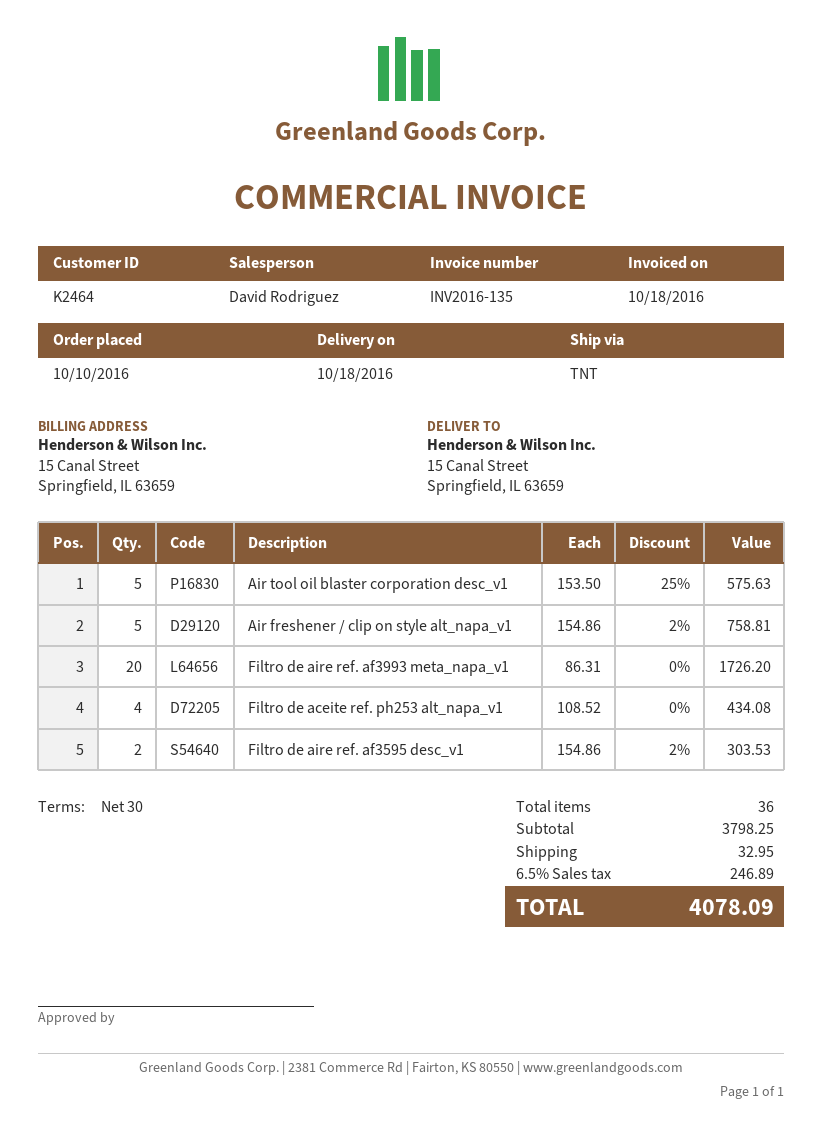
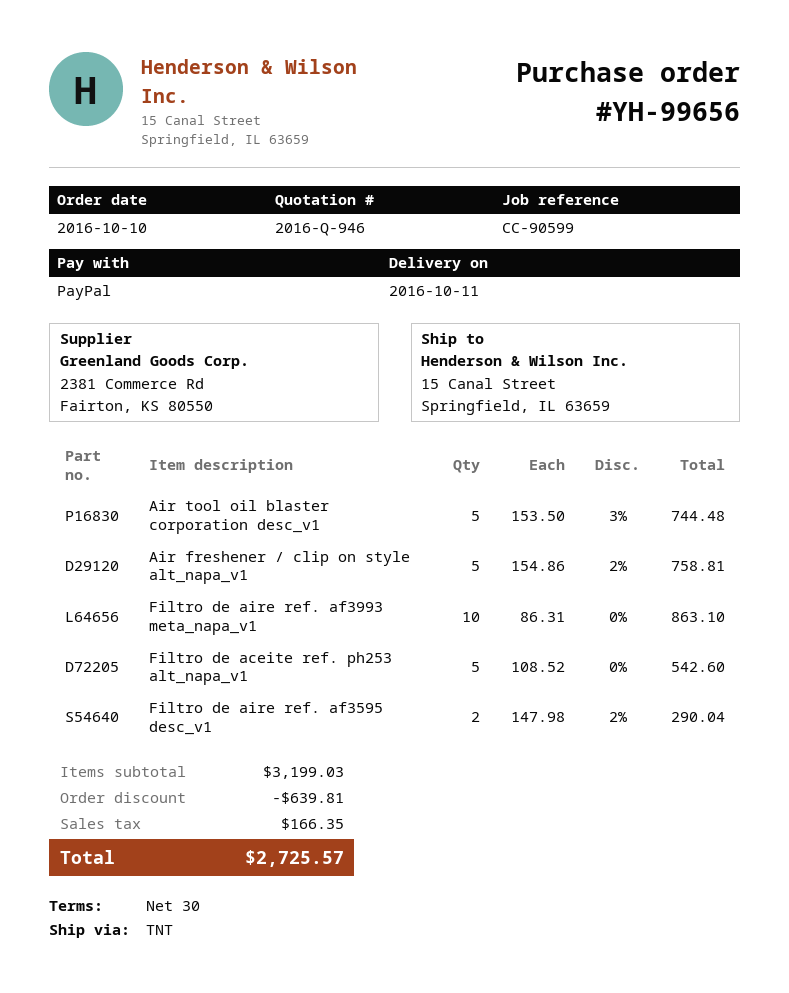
delivery date: 2016-10-18 -> 2016-10-11
Air tool oil blaster corporation desc_v1: 5 x 153.50 - 25% = 575.63 -> 5 x 153.50 - 3% = 744.48
Filtro de aire ref. af3993 meta_napa_v1: 20 x 86.31 = 1726.20 -> 10 x 86.31 = 863.10
Filtro de aceite ref. ph253 alt_napa_v1: 4 x 108.52 = 434.08 -> 5 x 108.52 = 542.60
Filtro de aire ref. af3595 desc_v1: 2 x 154.86 - 2% = 303.53 -> 2 x 147.98 - 2% = 290.04
subtotal: 3798.25 -> 3199.03
discount: none -> 639.81
shipping: 32.95 -> none
tax: 246.89 -> 166.35
total: 4078.09 -> 2725.57

